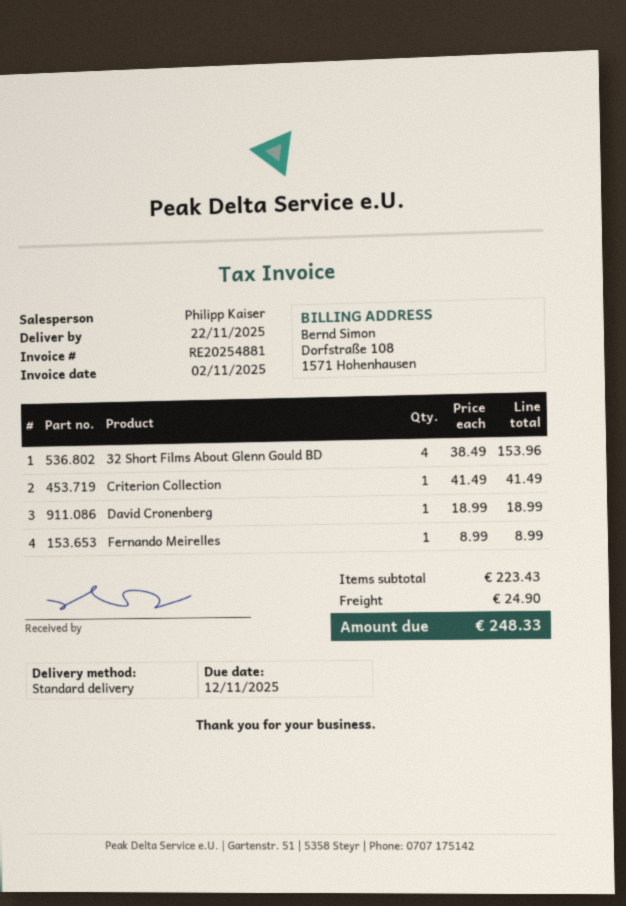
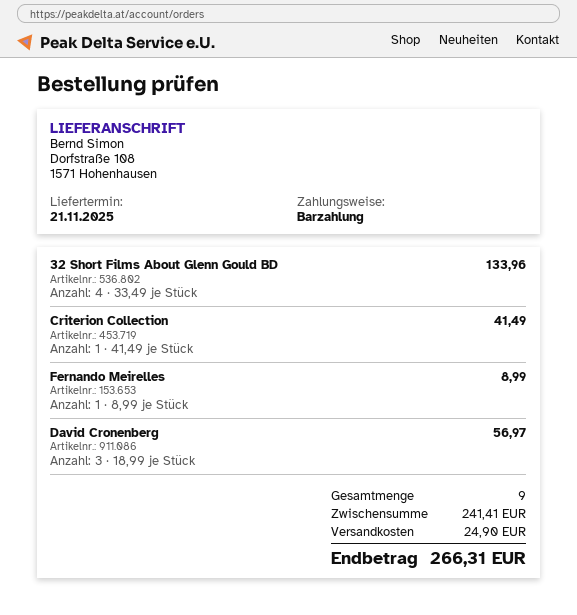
delivery date: 2025-11-22 -> 2025-11-21
32 Short Films About Glenn Gould BD: 4 x 38.49 = 153.96 -> 4 x 33.49 = 133.96
David Cronenberg: 1 x 18.99 = 18.99 -> 3 x 18.99 = 56.97
subtotal: 223.43 -> 241.41
total: 248.33 -> 266.31

